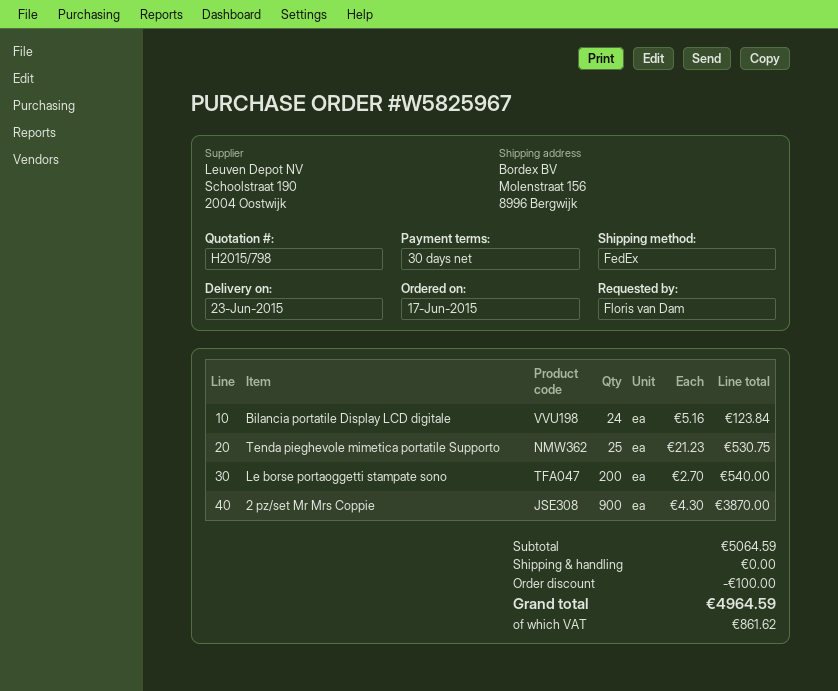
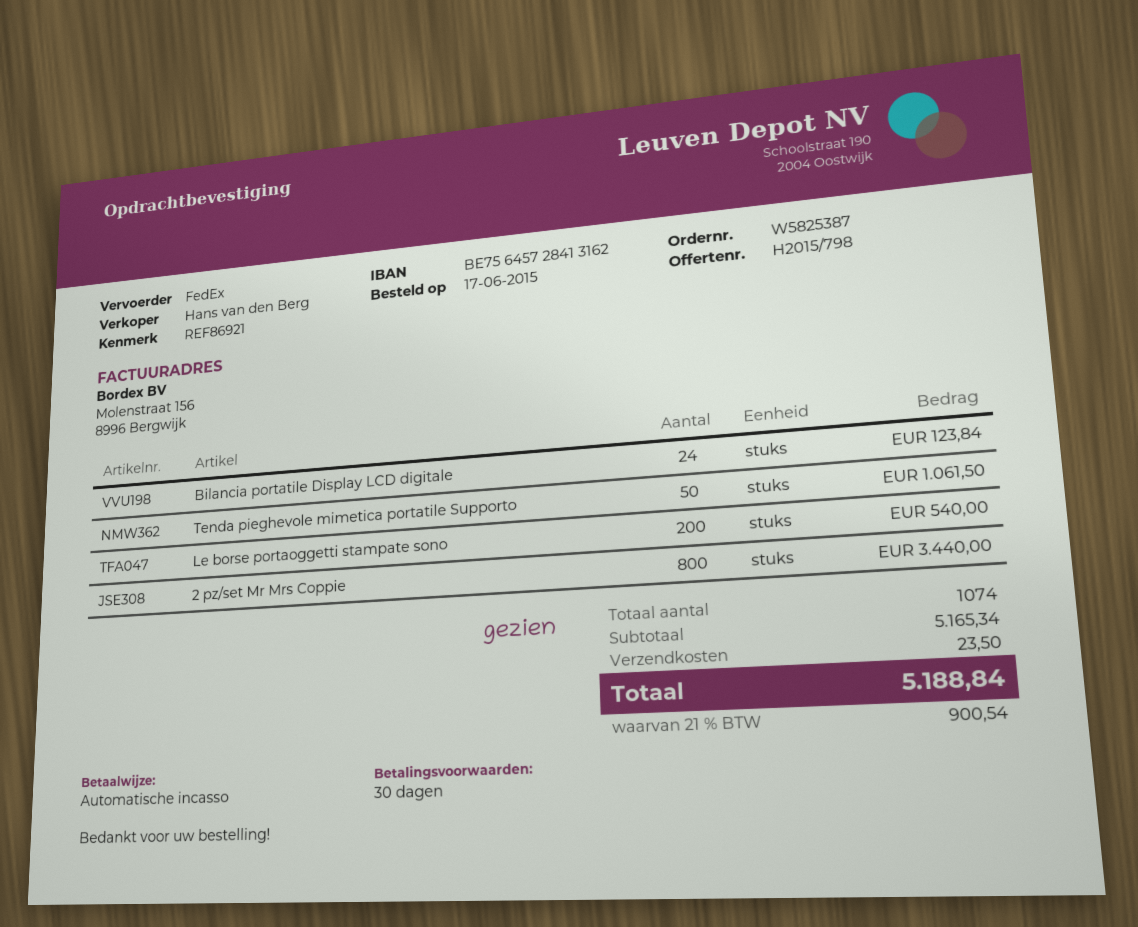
order number: W5825967 -> W5825387
Tenda pieghevole mimetica portatile Supporto: 25 for 530.75 -> 50 for 1061.50
2 pz/set Mr Mrs Coppie: 900 for 3870.00 -> 800 for 3440.00
subtotal: 5064.59 -> 5165.34
discount: 100.00 -> none
shipping: 0.00 -> 23.50
tax: 861.62 -> 900.54
total: 4964.59 -> 5188.84

